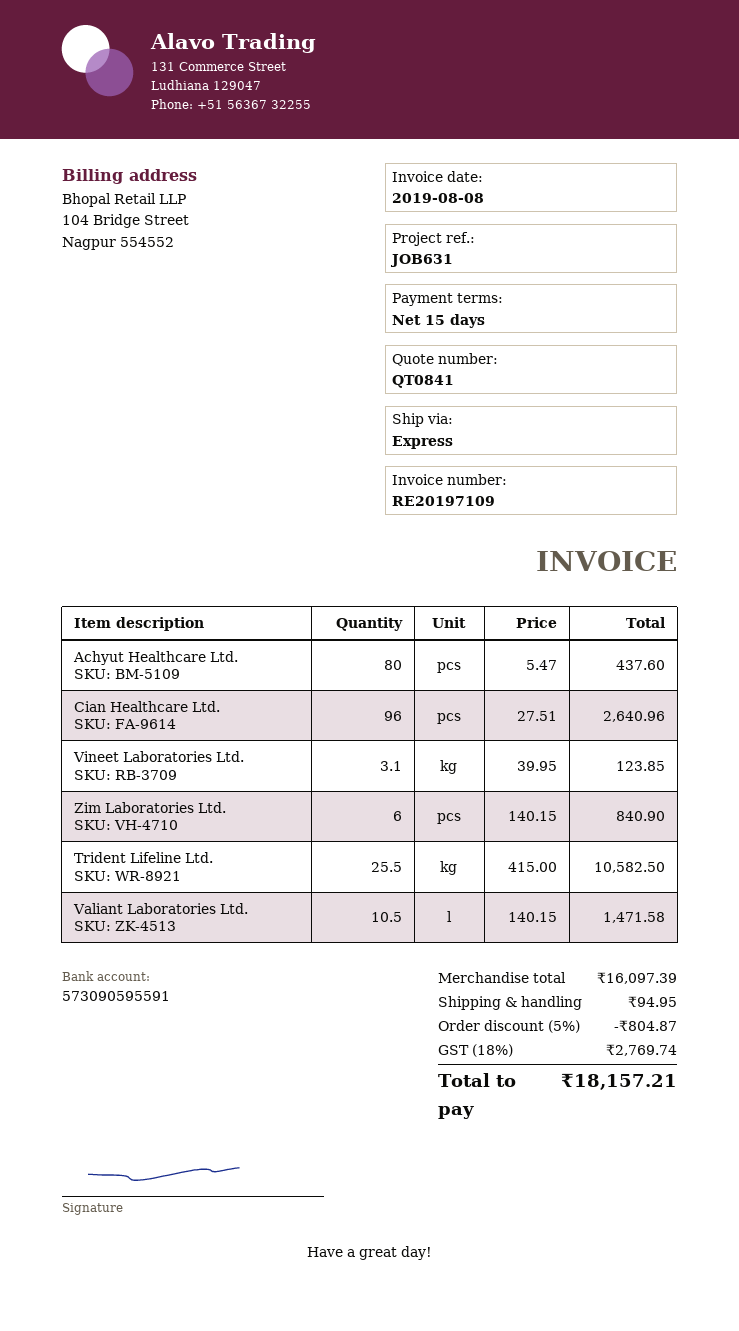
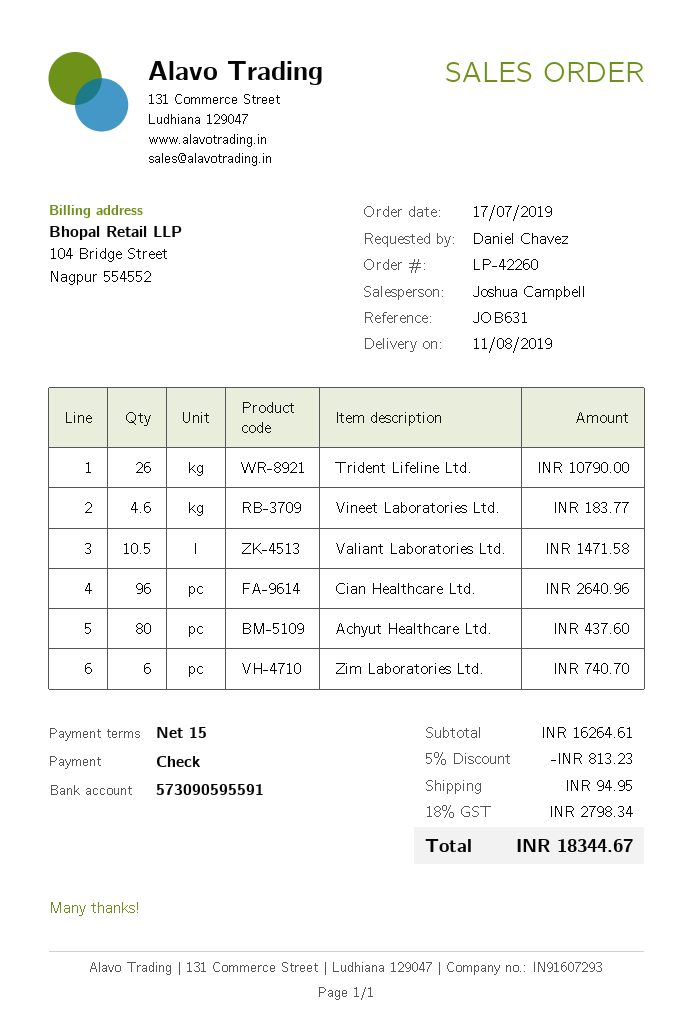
Vineet Laboratories Ltd.: 3.1 for 123.85 -> 4.6 for 183.77
Zim Laboratories Ltd.: 6 for 840.90 -> 6 for 740.70
Trident Lifeline Ltd.: 25.5 for 10582.50 -> 26 for 10790.00
subtotal: 16097.39 -> 16264.61
discount: 5% = 804.87 -> 5% = 813.23
tax: 18% = 2769.74 -> 18% = 2798.34
total: 18157.21 -> 18344.67

